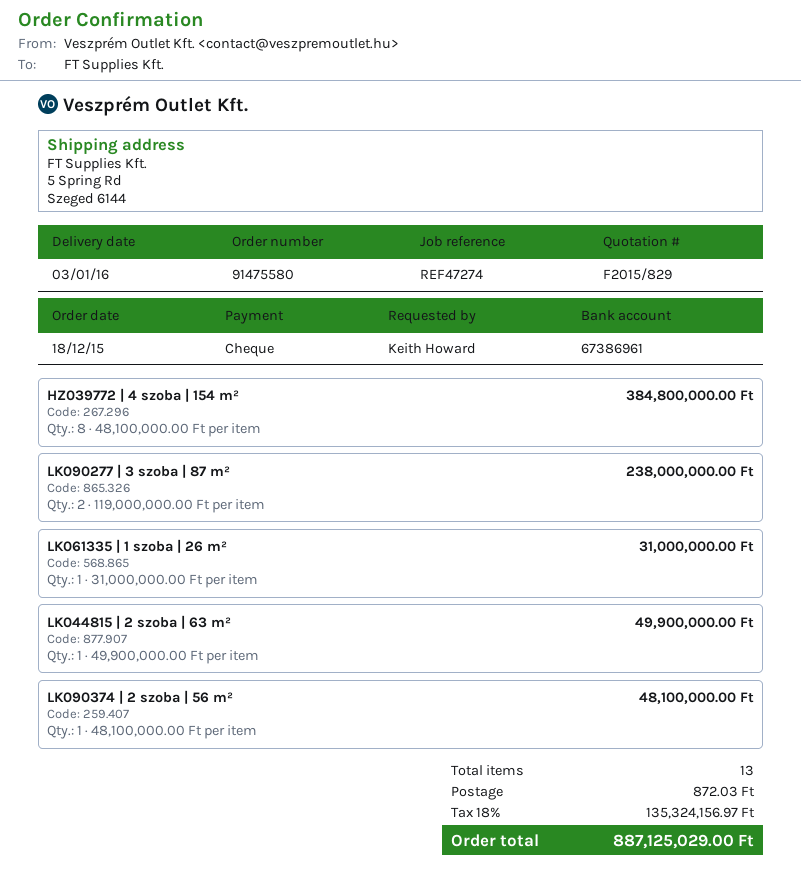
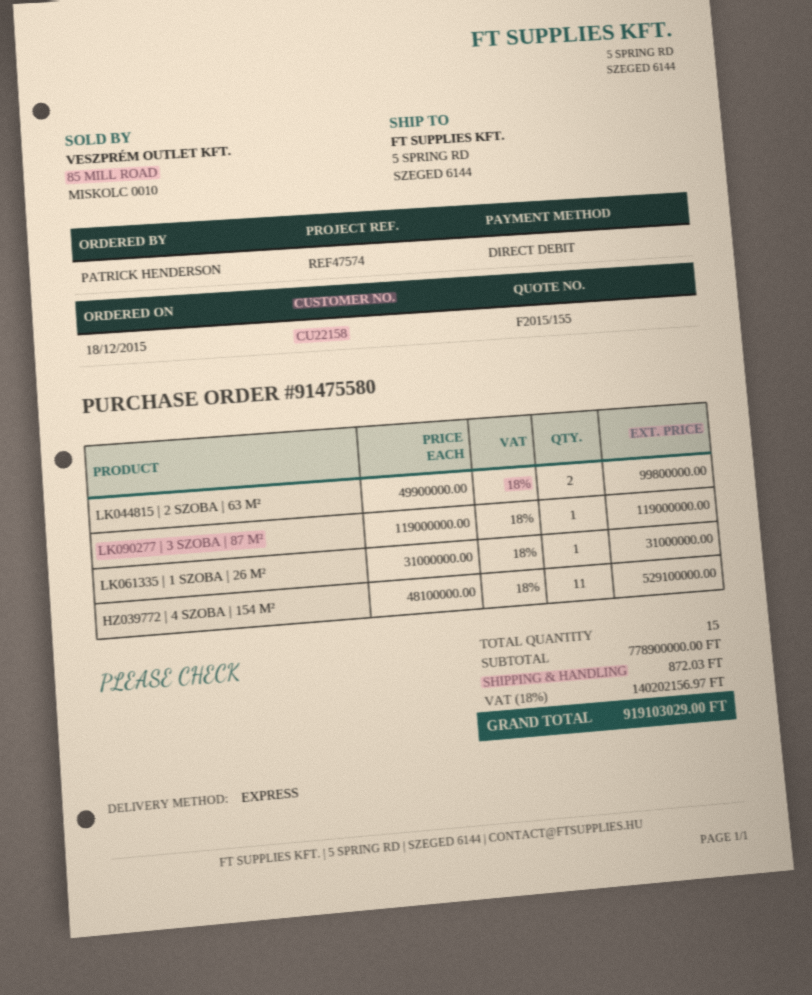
quote number: F2015/829 -> F2015/155
reference: REF47274 -> REF47574
ordered by: Keith Howard -> PATRICK HENDERSON
payment method: cheque -> direct debit
HZ039772 | 4 szoba | 154 m²: 8 x 48100000.00 = 384800000.00 -> 11 x 48100000.00 = 529100000.00
LK090277 | 3 szoba | 87 m²: 2 x 119000000.00 = 238000000.00 -> 1 x 119000000.00 = 119000000.00
LK044815 | 2 szoba | 63 m²: 1 x 49900000.00 = 49900000.00 -> 2 x 49900000.00 = 99800000.00
LK090374 | 2 szoba | 56 m²: 1 x 48100000.00 = 48100000.00 -> none
total quantity: 13 -> 15
tax: 18% = 135324156.97 -> 18% = 140202156.97
total: 887125029.00 -> 919103029.00

